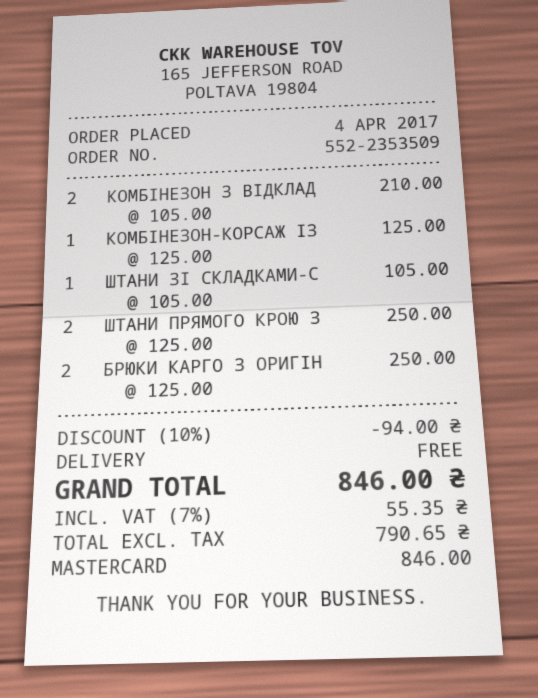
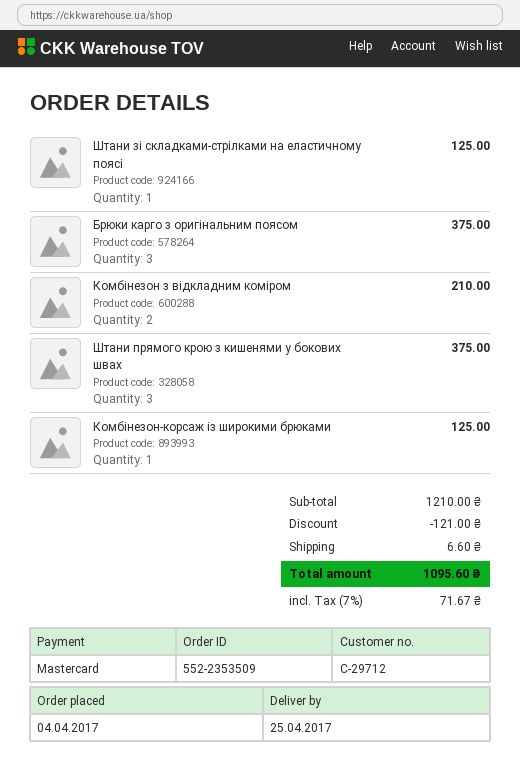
ШТАНИ ЗІ СКЛАДКАМИ-С: 1 for 105.00 -> 1 for 125.00
ШТАНИ ПРЯМОГО КРОЮ З: 2 for 250.00 -> 3 for 375.00
БРЮКИ КАРГО З ОРИГІН: 2 for 250.00 -> 3 for 375.00
discount: 94.00 -> 121.00
shipping: 0.00 -> 6.60
tax: 7% = 55.35 -> 7% = 71.67
total: 846.00 -> 1095.60

